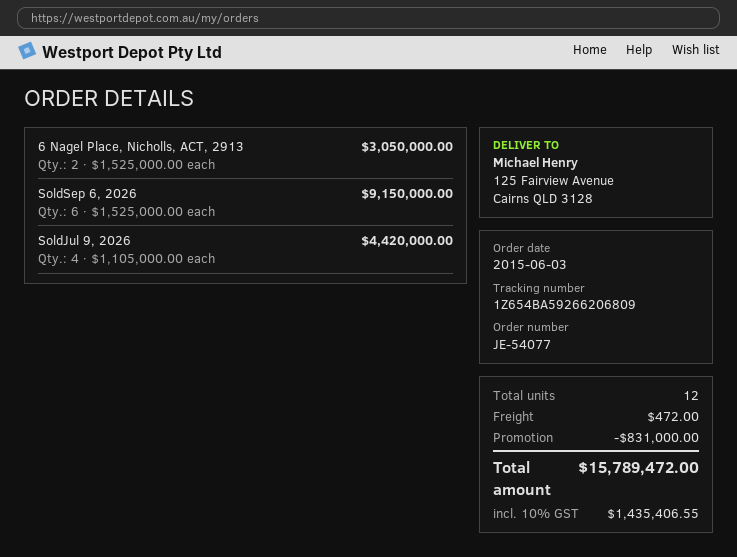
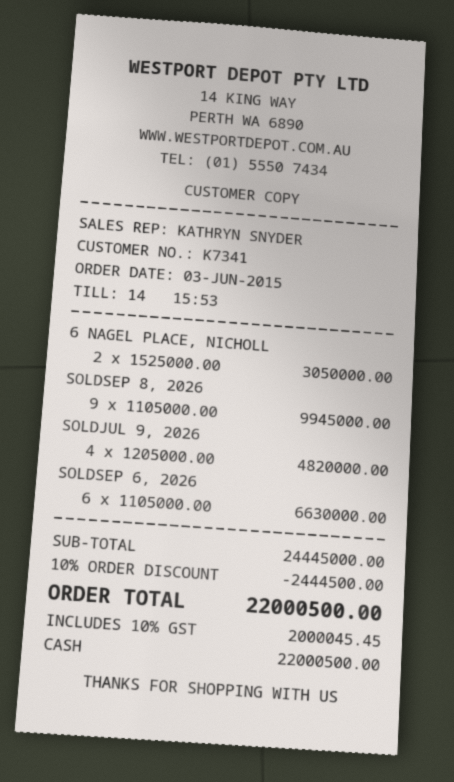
SoldSep 6, 2026: 6 x 1525000.00 = 9150000.00 -> 6 x 1105000.00 = 6630000.00
SoldJul 9, 2026: 4 x 1105000.00 = 4420000.00 -> 4 x 1205000.00 = 4820000.00
SOLDSEP 8, 2026: none -> 9 x 1105000.00 = 9945000.00
discount: 831000.00 -> 2444500.00
shipping: 472.00 -> none
tax: 10% = 1435406.55 -> 10% = 2000045.45
total: 15789472.00 -> 22000500.00

